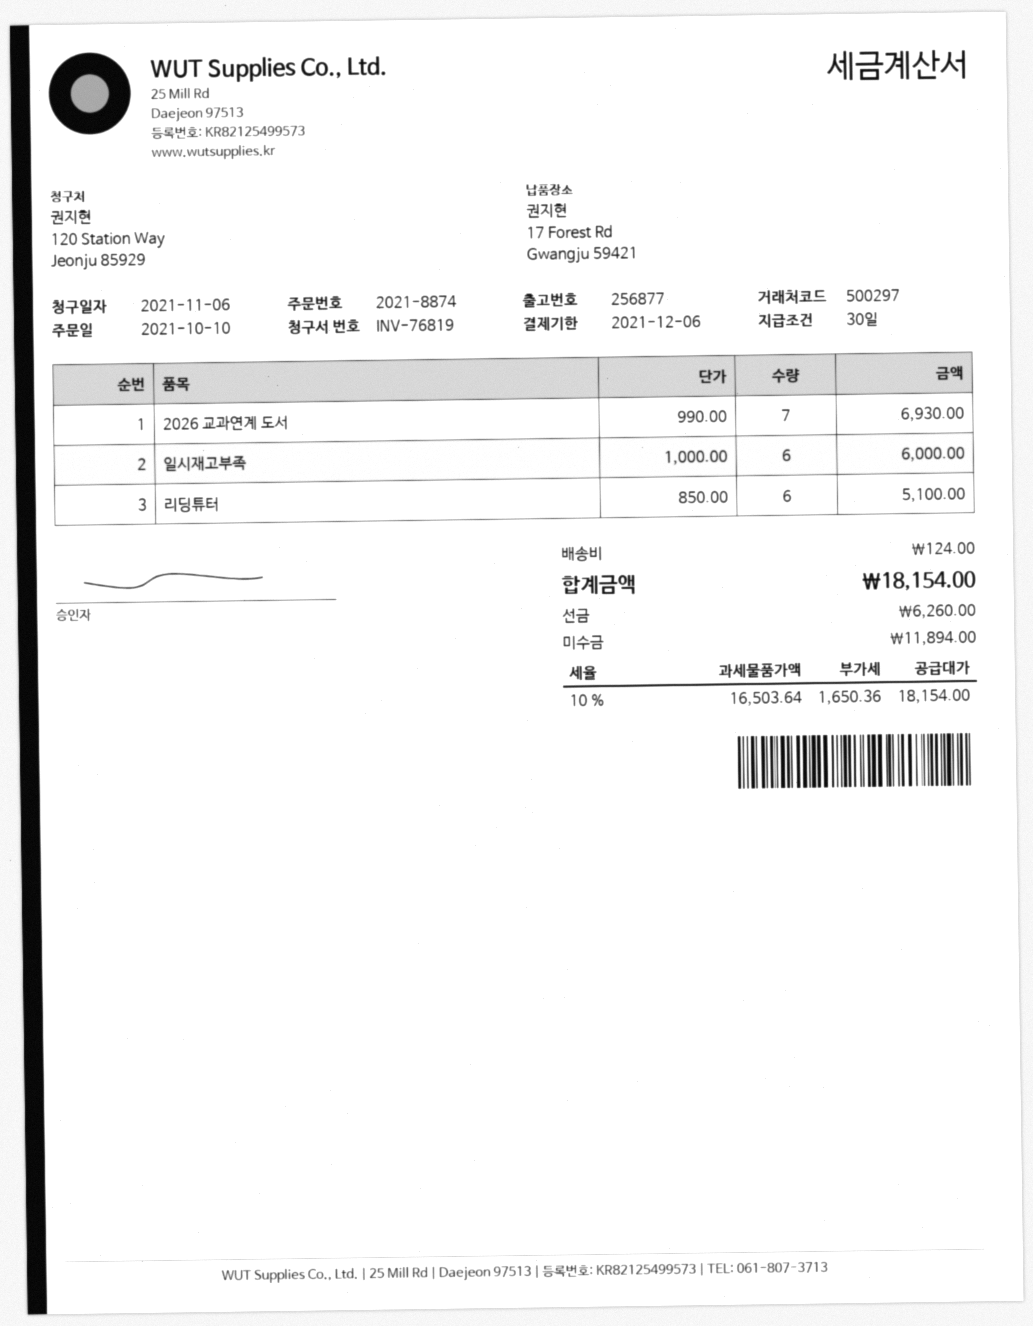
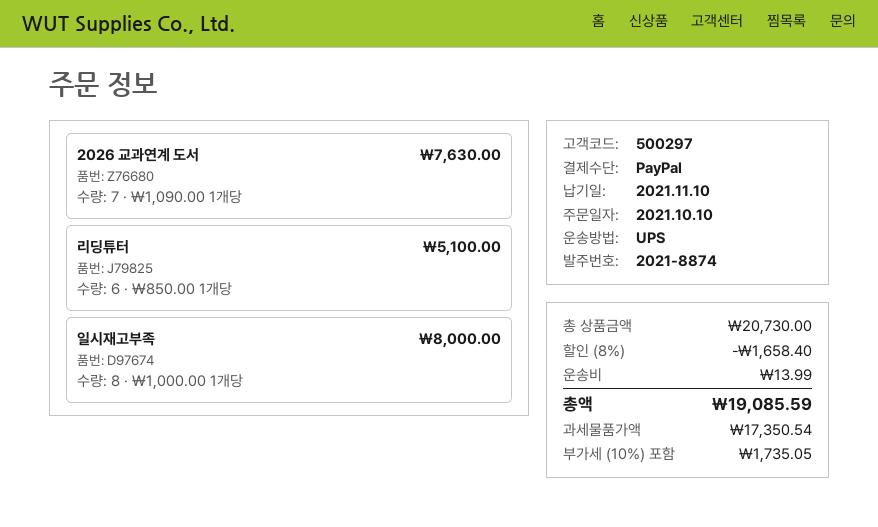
2026 교과연계 도서: 7 x 990.00 = 6930.00 -> 7 x 1090.00 = 7630.00
일시재고부족: 6 x 1000.00 = 6000.00 -> 8 x 1000.00 = 8000.00
discount: none -> 8% = 1658.40
shipping: 124.00 -> 13.99
net: 16503.64 -> 17350.54
tax: 10% = 1650.36 -> 10% = 1735.05
total: 18154.00 -> 19085.59

